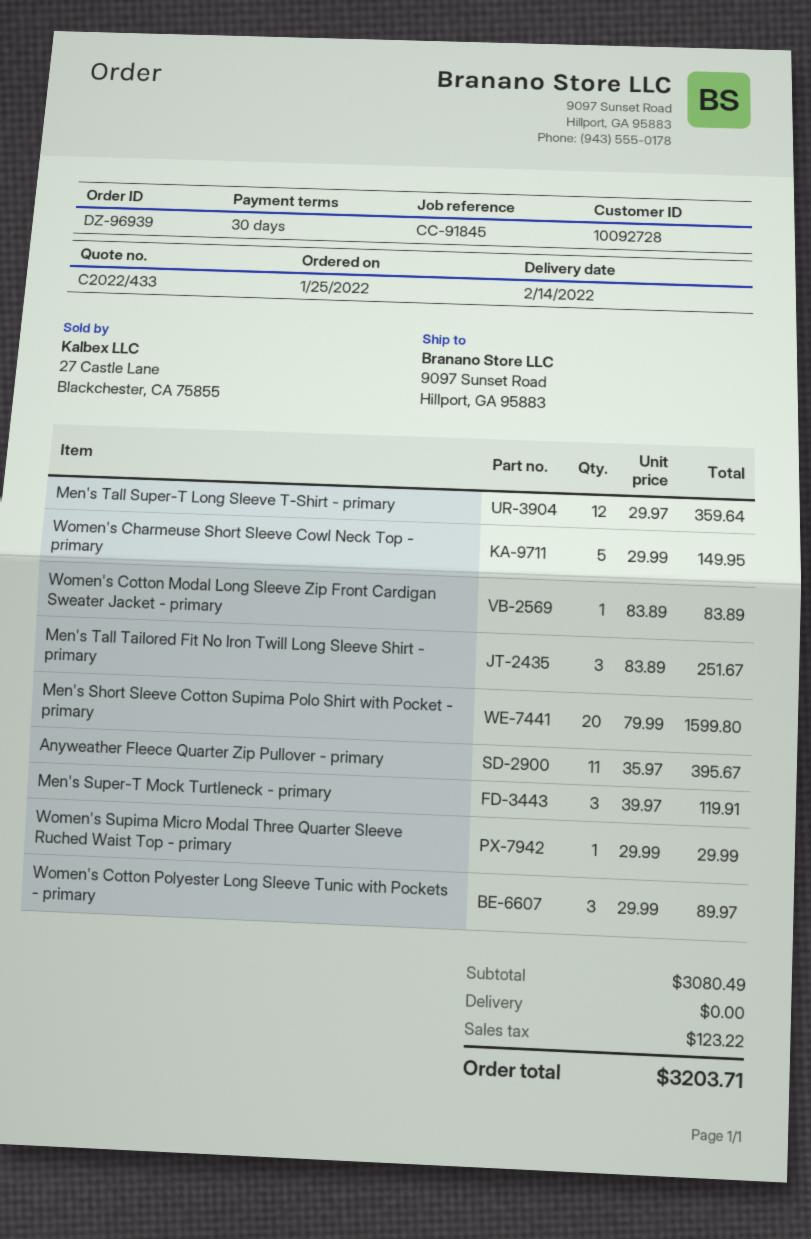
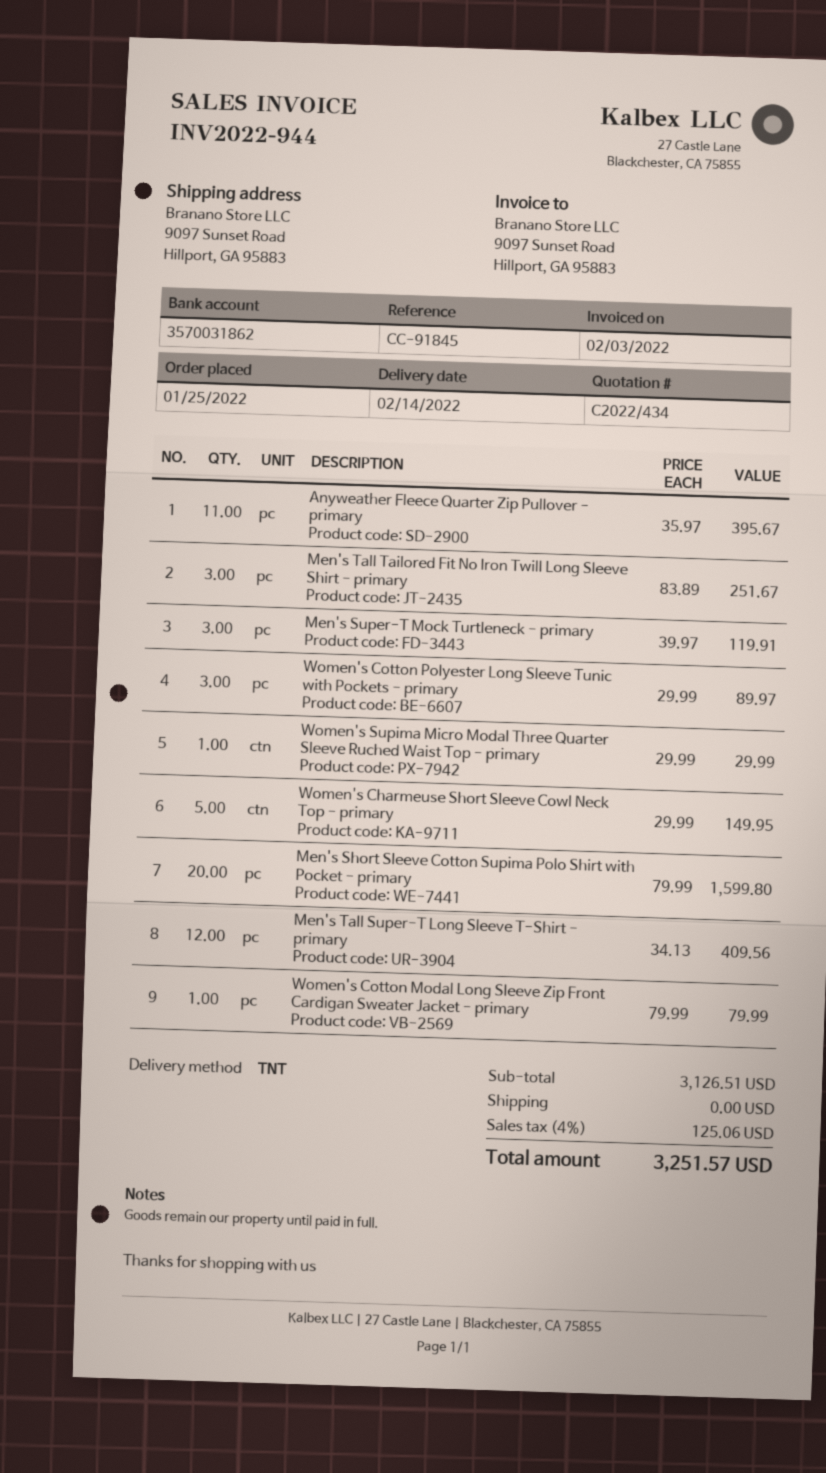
quote number: C2022/433 -> C2022/434
Men's Tall Super-T Long Sleeve T-Shirt - primary: 12 x 29.97 = 359.64 -> 12 x 34.13 = 409.56
Women's Cotton Modal Long Sleeve Zip Front Cardigan Sweater Jacket - primary: 1 x 83.89 = 83.89 -> 1 x 79.99 = 79.99
subtotal: 3080.49 -> 3126.51
tax: 123.22 -> 125.06
total: 3203.71 -> 3251.57

